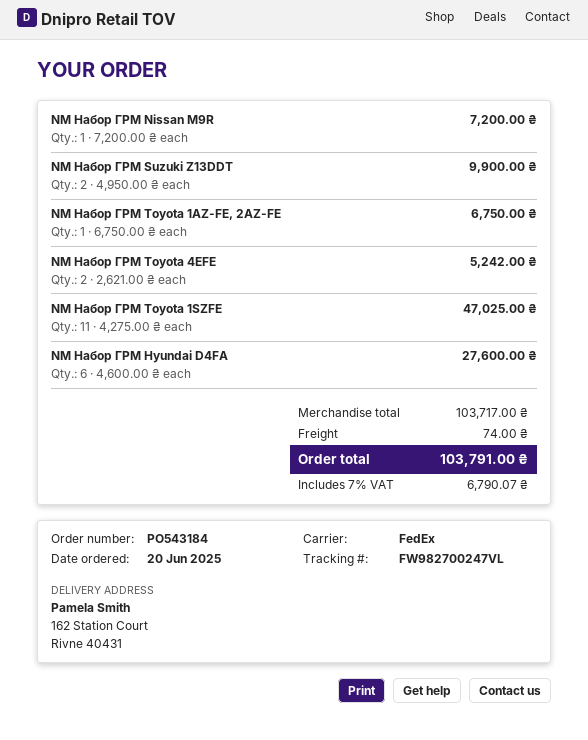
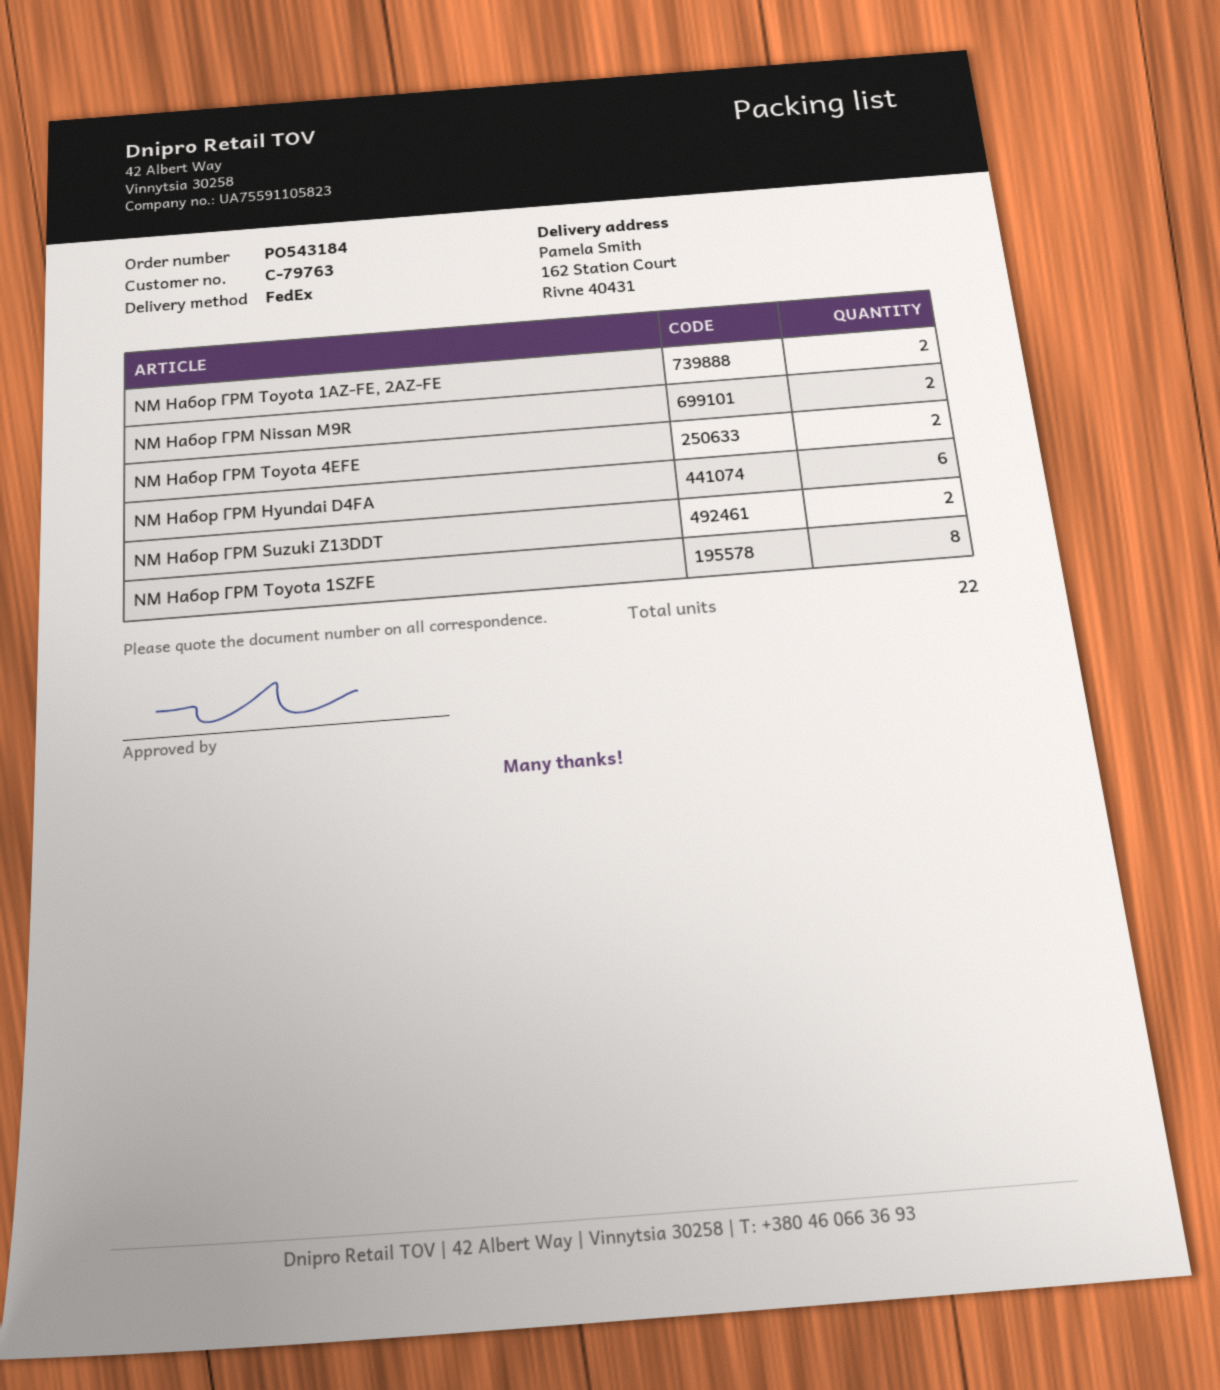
NM Набор ГРМ Nissan M9R: 1 -> 2
NM Набор ГРМ Toyota 1AZ-FE, 2AZ-FE: 1 -> 2
NM Набор ГРМ Toyota 1SZFE: 11 -> 8

